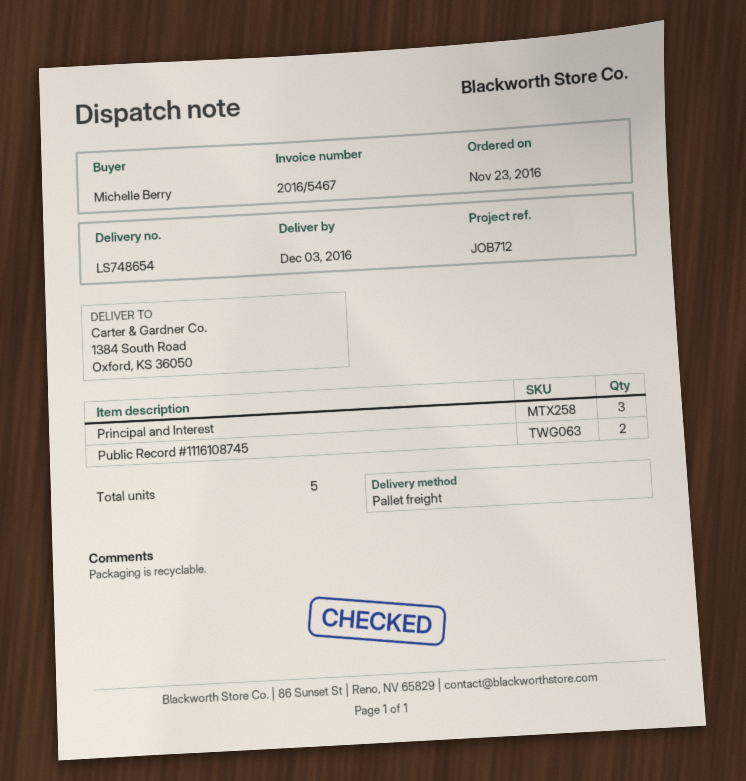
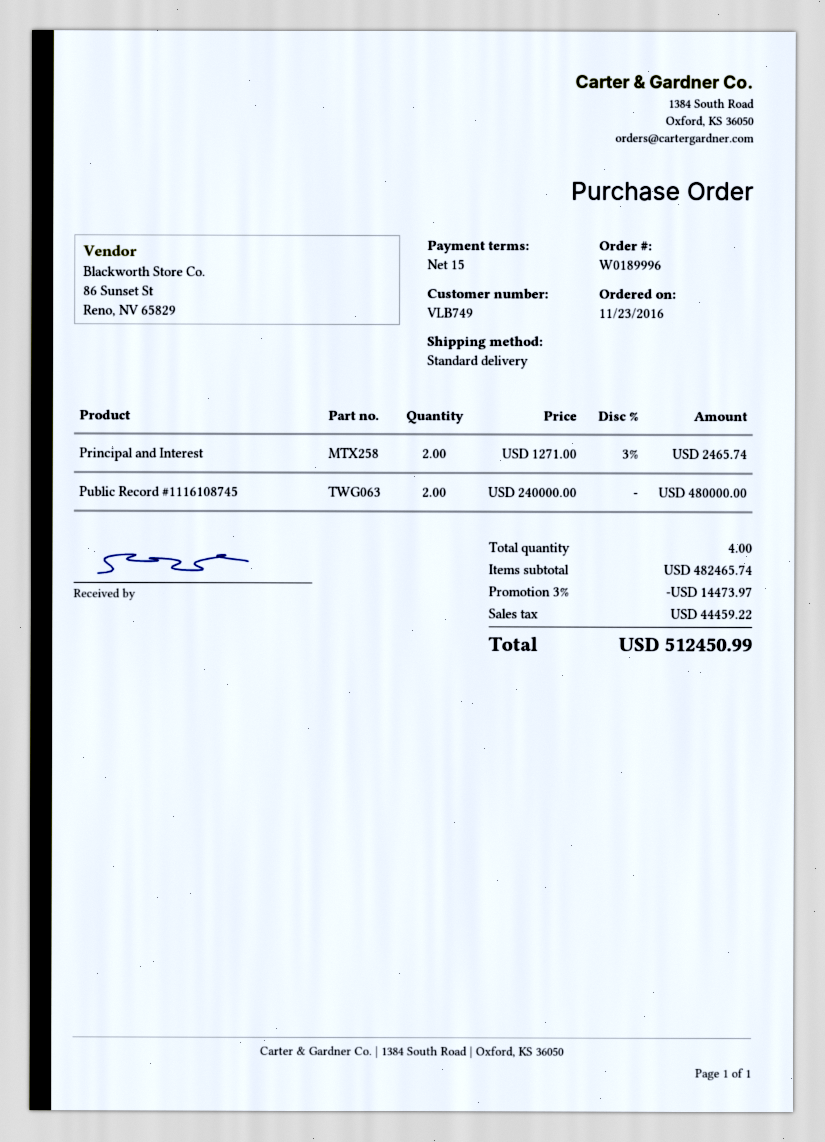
shipping method: pallet freight -> standard
Principal and Interest: 3 -> 2
total quantity: 5 -> 4

